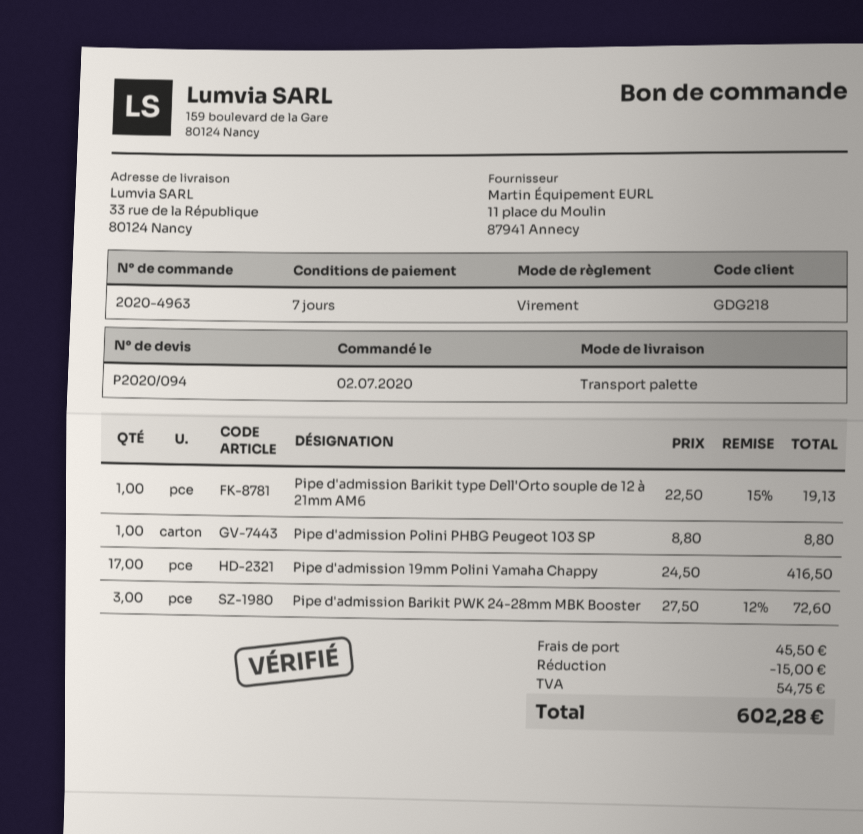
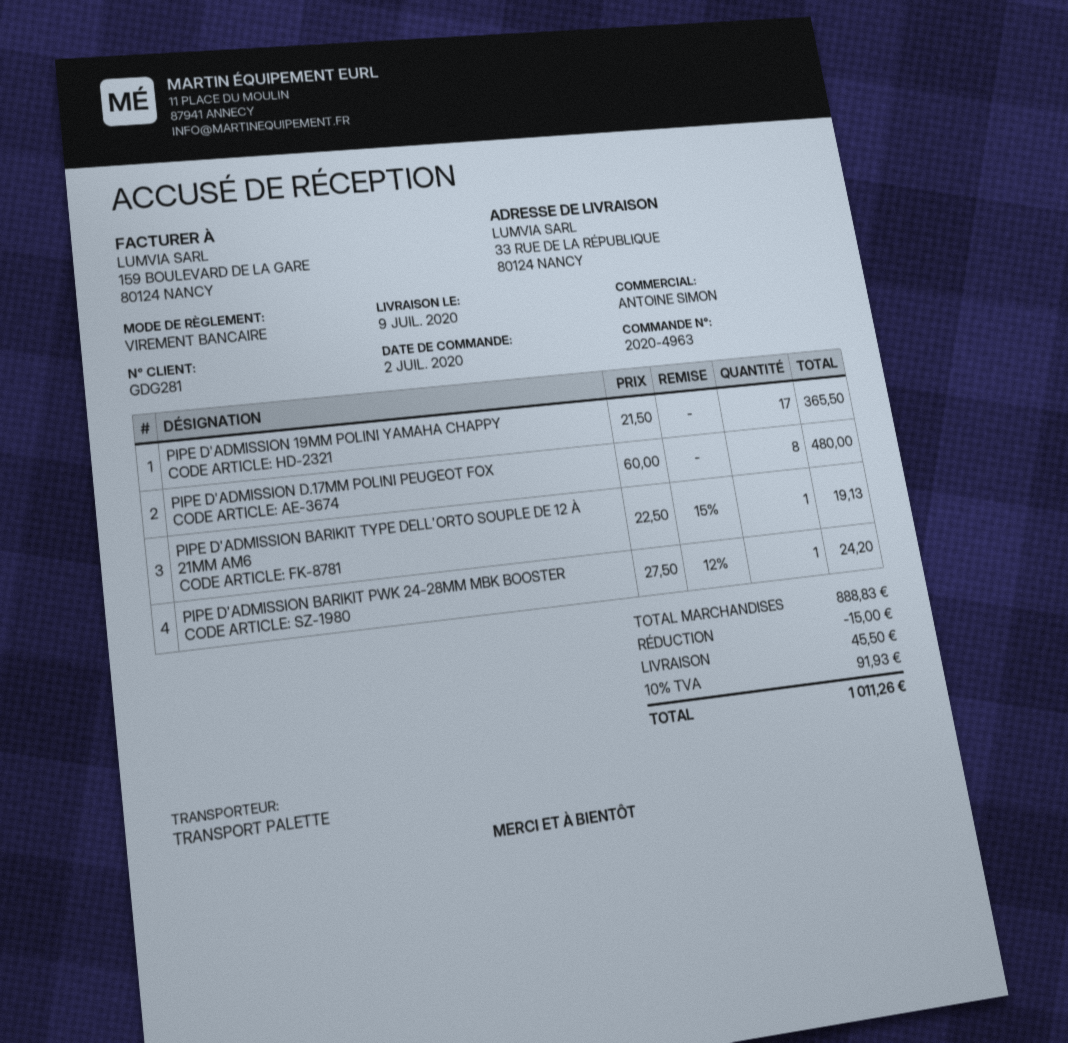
customer number: GDG218 -> GDG281
Pipe d'admission Polini PHBG Peugeot 103 SP: 1 x 8.80 = 8.80 -> none
Pipe d'admission 19mm Polini Yamaha Chappy: 17 x 24.50 = 416.50 -> 17 x 21.50 = 365.50
Pipe d'admission Barikit PWK 24-28mm MBK Booster: 3 x 27.50 - 12% = 72.60 -> 1 x 27.50 - 12% = 24.20
PIPE D'ADMISSION D.17MM POLINI PEUGEOT FOX: none -> 8 x 60.00 = 480.00
tax: 54.75 -> 91.93
total: 602.28 -> 1011.26

